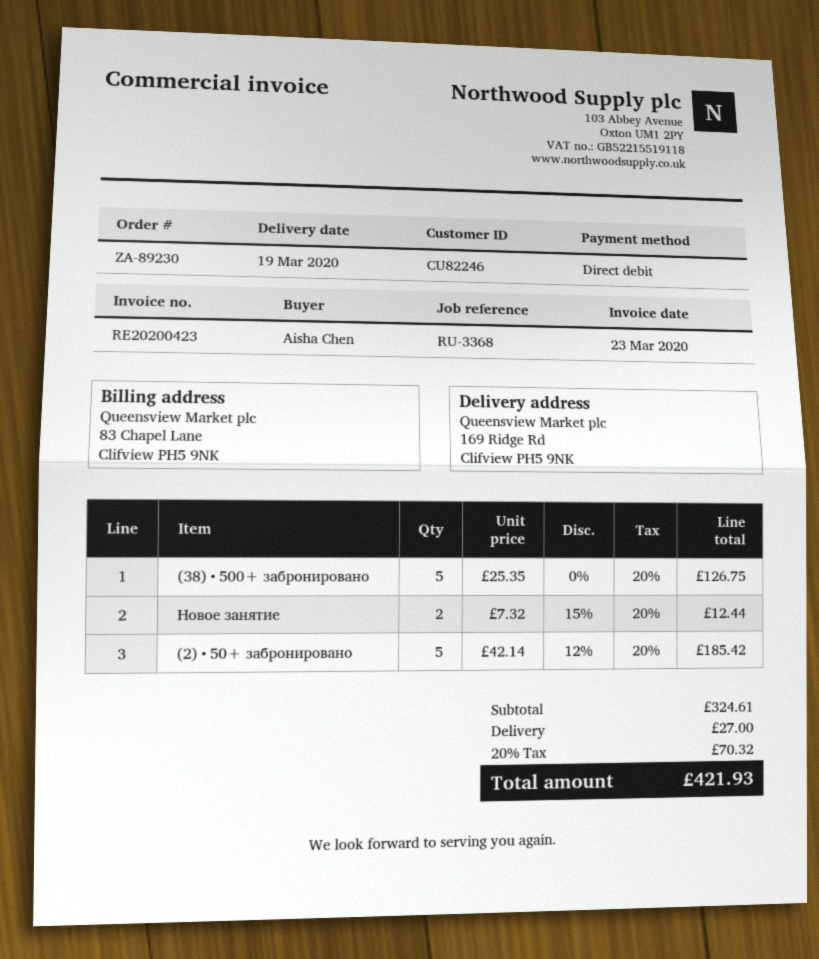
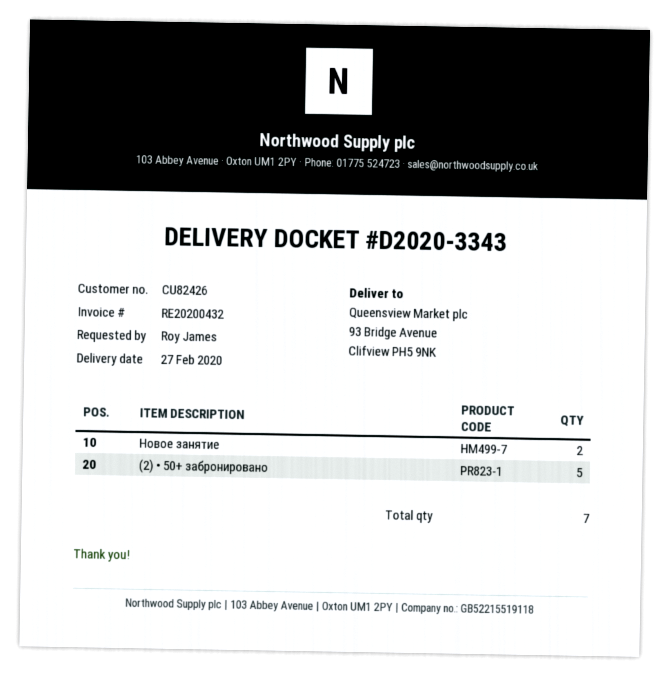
delivery date: 2020-03-19 -> 2020-02-27
invoice number: RE20200423 -> RE20200432
customer number: CU82246 -> CU82426
ordered by: Aisha Chen -> Roy James
ship to: 169 Ridge Rd, Clifview PH5 9NK -> 93 Bridge Avenue, Clifview PH5 9NK
(38) • 500+ забронировано: 5 -> none

